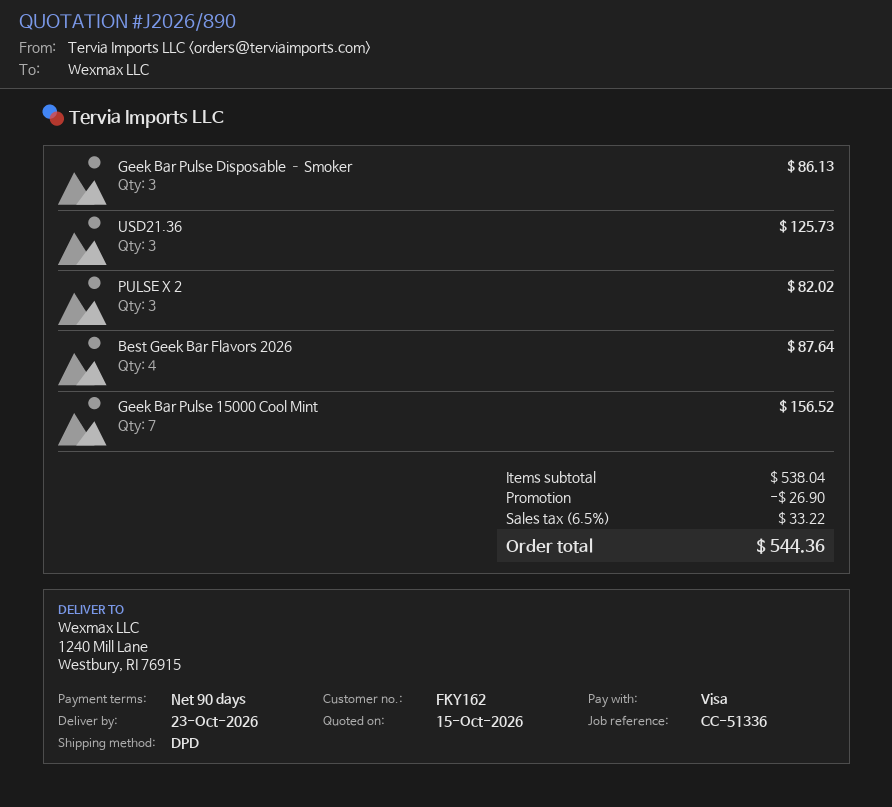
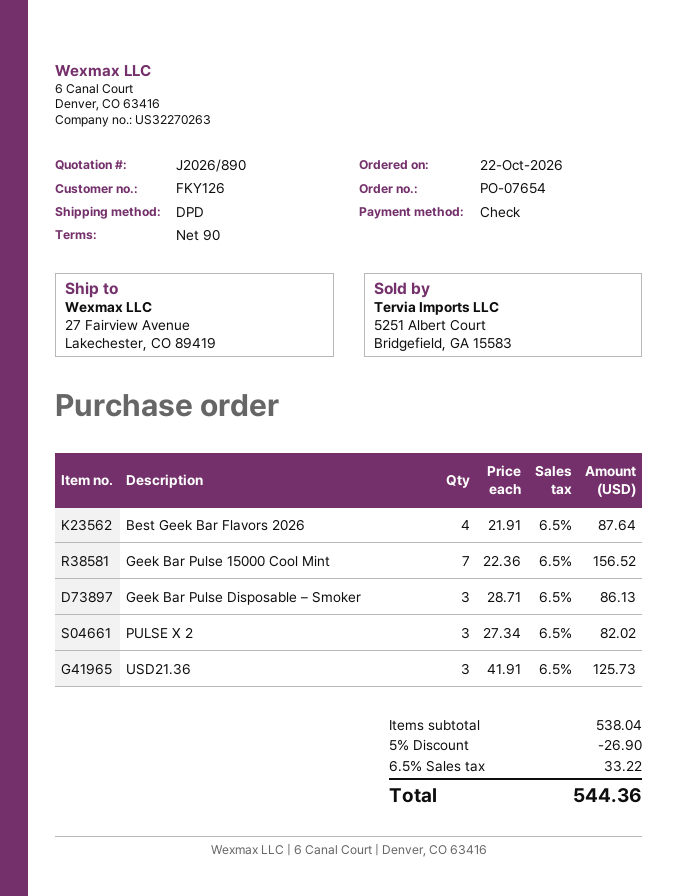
customer number: FKY162 -> FKY126
payment method: Visa -> cheque
ship to: 1240 Mill Lane, Westbury, RI 76915 -> 27 Fairview Avenue, Lakechester, CO 89419

